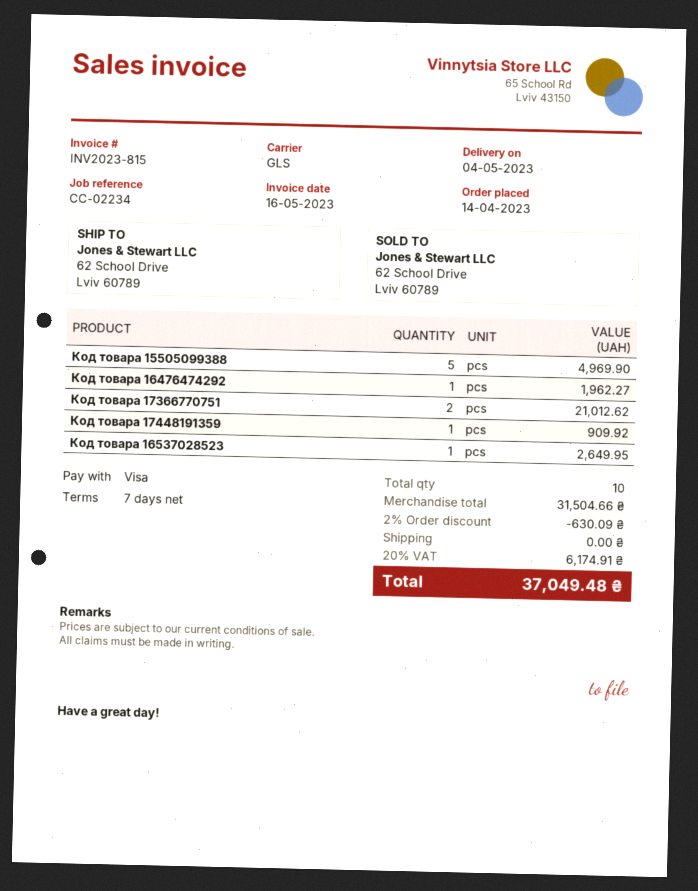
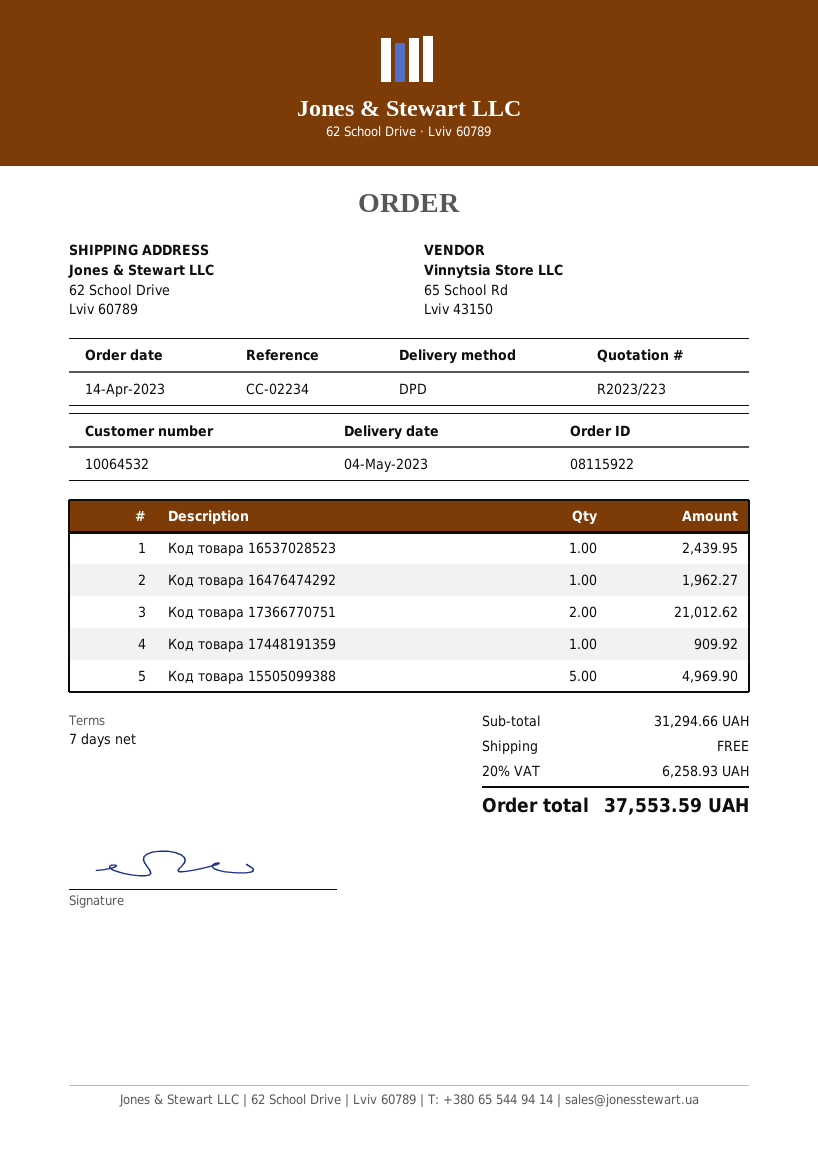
shipping method: GLS -> DPD
Код товара 16537028523: 1 for 2649.95 -> 1 for 2439.95
subtotal: 31504.66 -> 31294.66
discount: 2% = 630.09 -> none
tax: 20% = 6174.91 -> 20% = 6258.93
total: 37049.48 -> 37553.59

